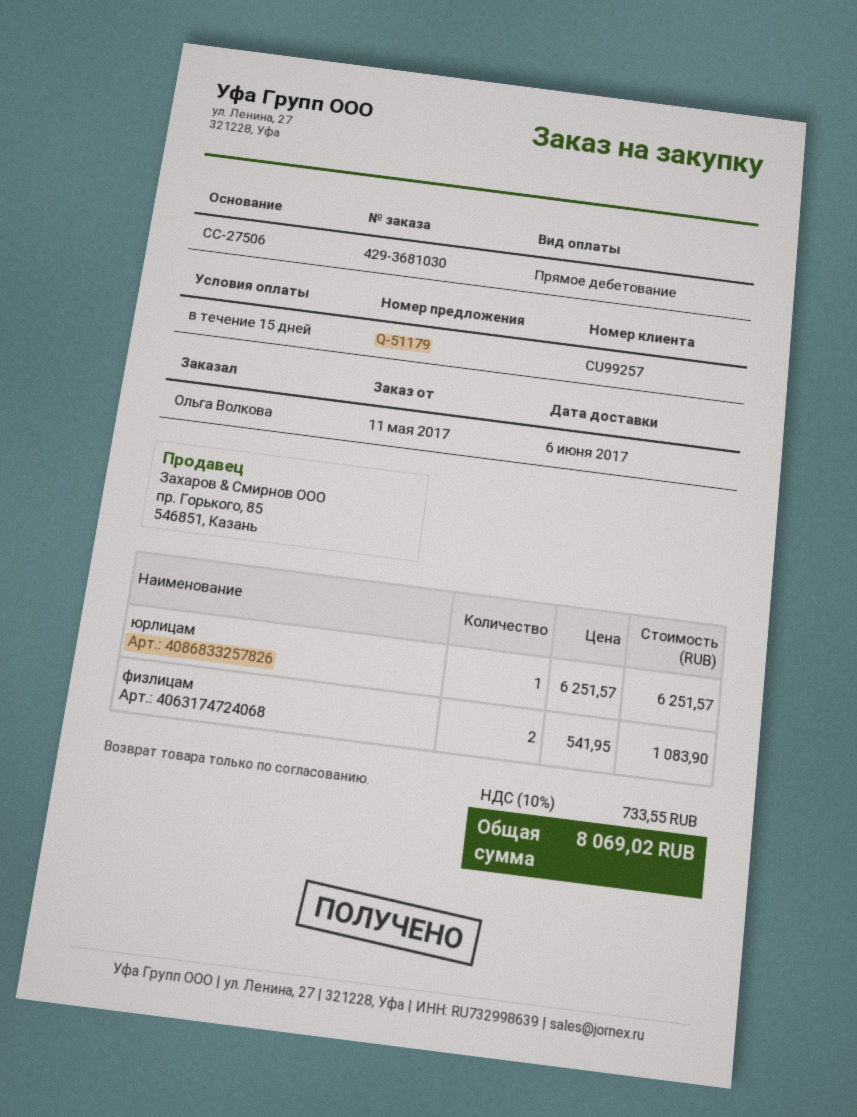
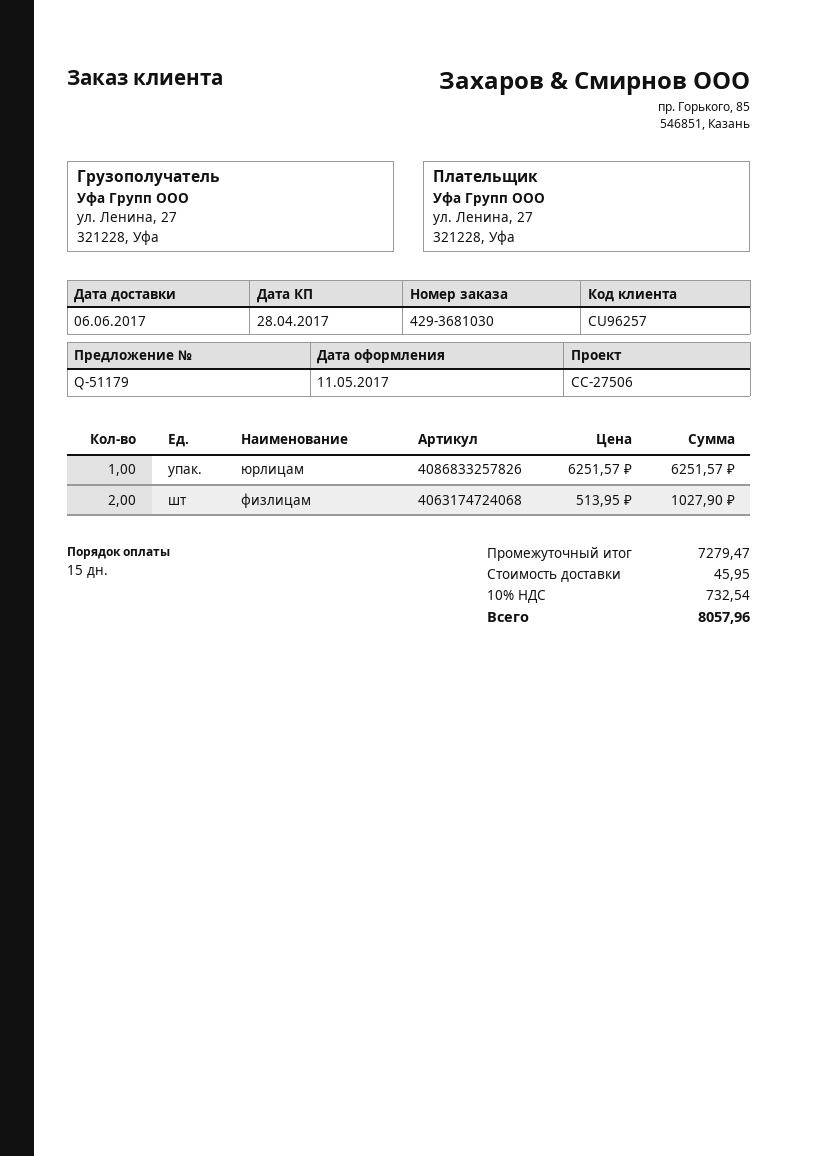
customer number: CU99257 -> CU96257
физлицам: 2 x 541.95 = 1083.90 -> 2 x 513.95 = 1027.90
shipping: none -> 45.95
tax: 10% = 733.55 -> 10% = 732.54
total: 8069.02 -> 8057.96

